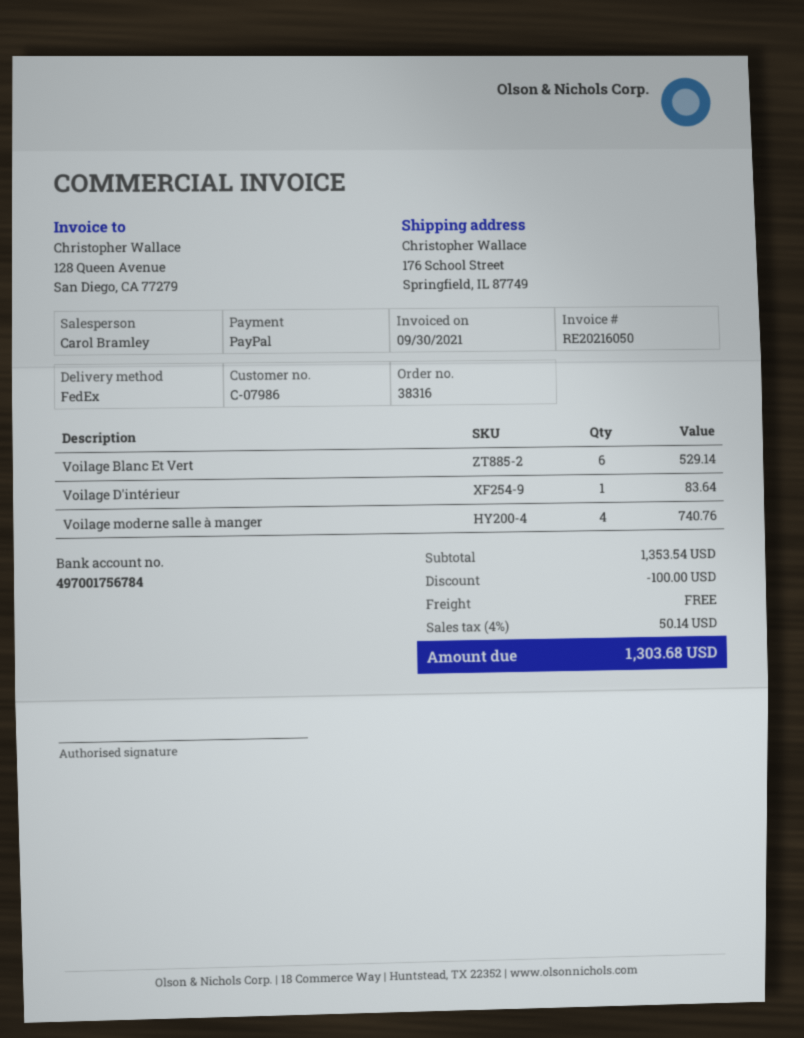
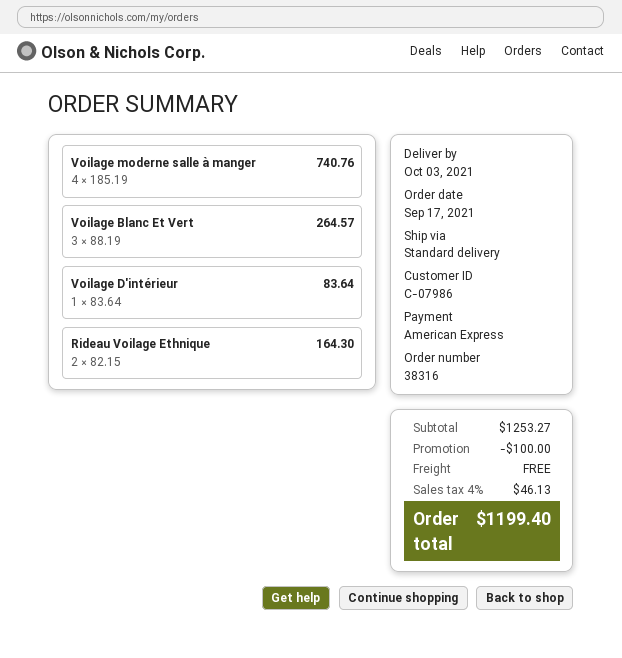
payment method: PayPal -> American Express
shipping method: FedEx -> standard
Voilage Blanc Et Vert: 6 for 529.14 -> 3 for 264.57
Rideau Voilage Ethnique: none -> 2 for 164.30
subtotal: 1353.54 -> 1253.27
tax: 4% = 50.14 -> 4% = 46.13
total: 1303.68 -> 1199.40

